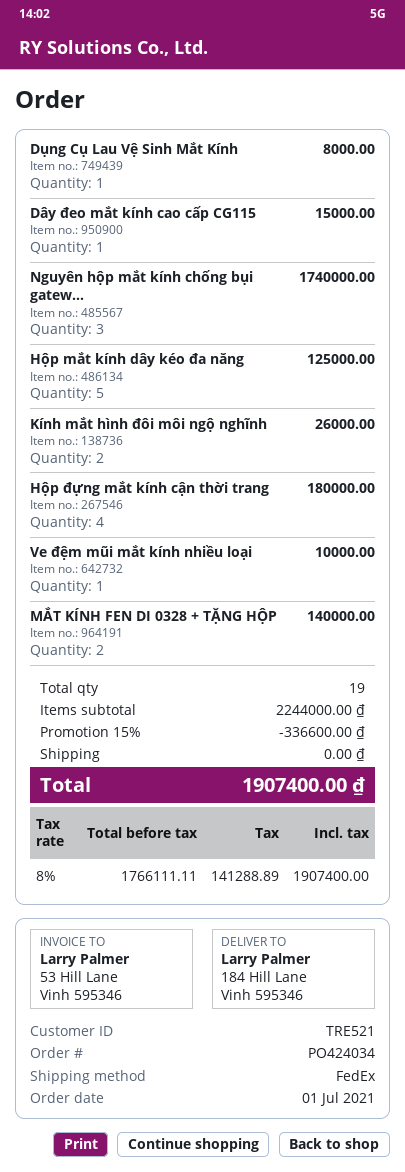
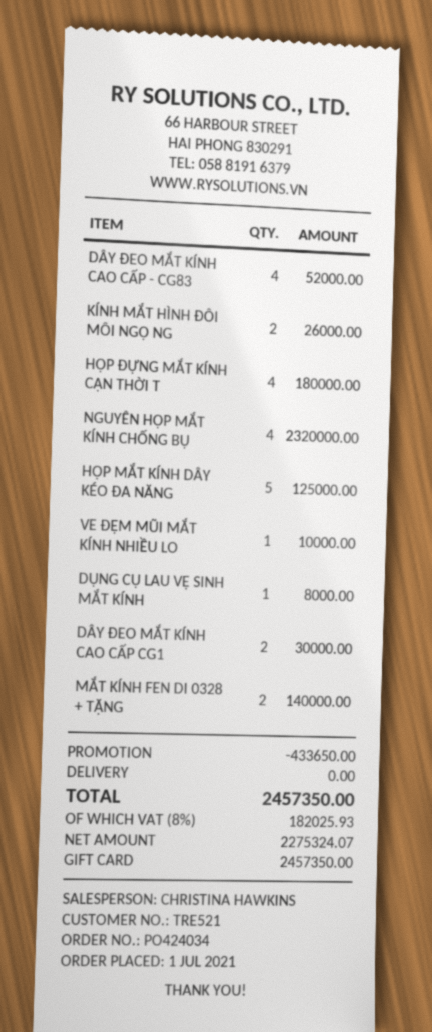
Dây đeo mắt kính cao cấp CG115: 1 for 15000.00 -> 2 for 30000.00
Nguyên hộp mắt kính chống bụi gatew...: 3 for 1740000.00 -> 4 for 2320000.00
DÂY ĐEO MẮT KÍNH CAO CẤP - CG83: none -> 4 for 52000.00
discount: 336600.00 -> 433650.00
net: 1766111.11 -> 2275324.07
tax: 8% = 141288.89 -> 8% = 182025.93
total: 1907400.00 -> 2457350.00

